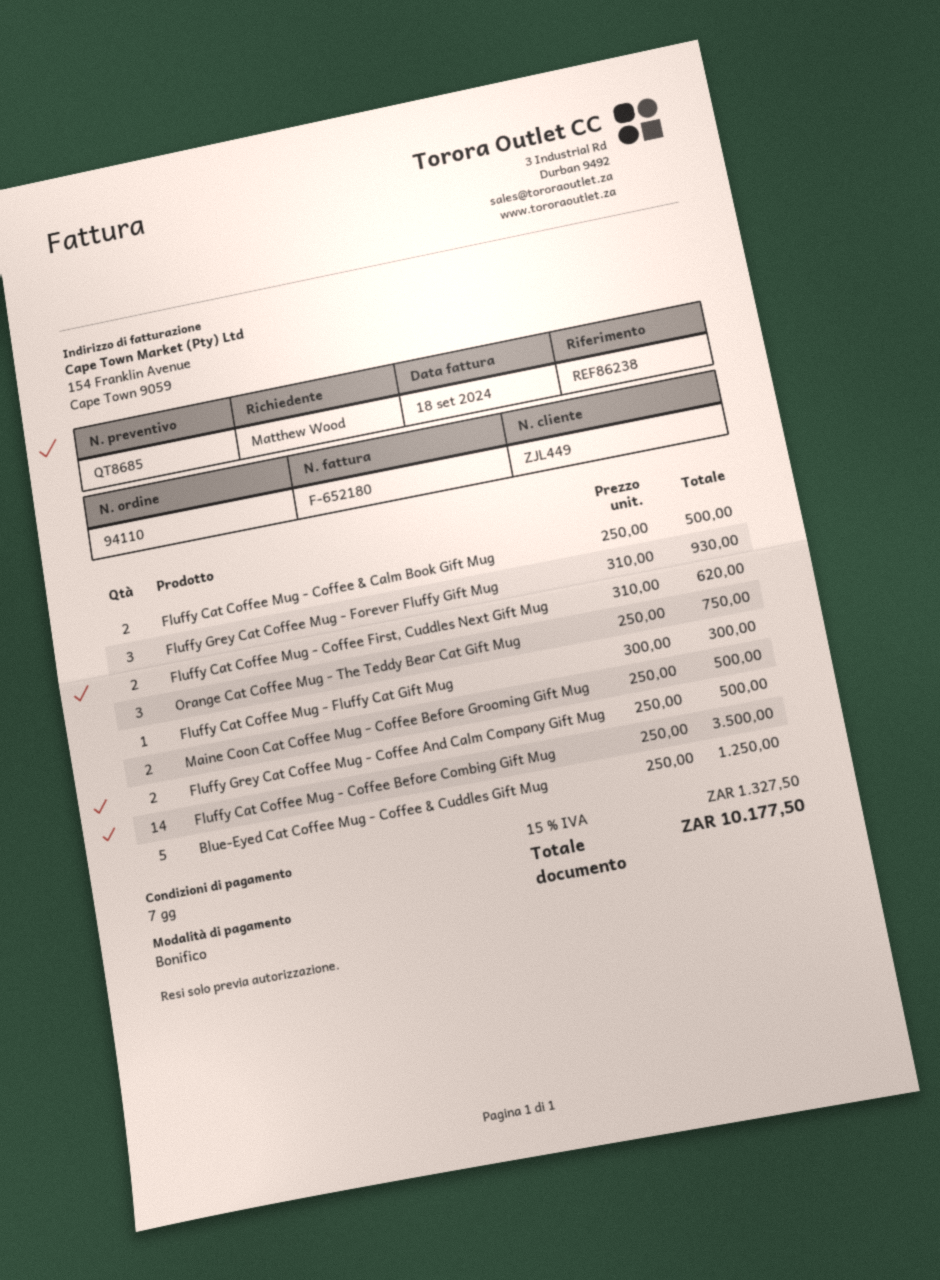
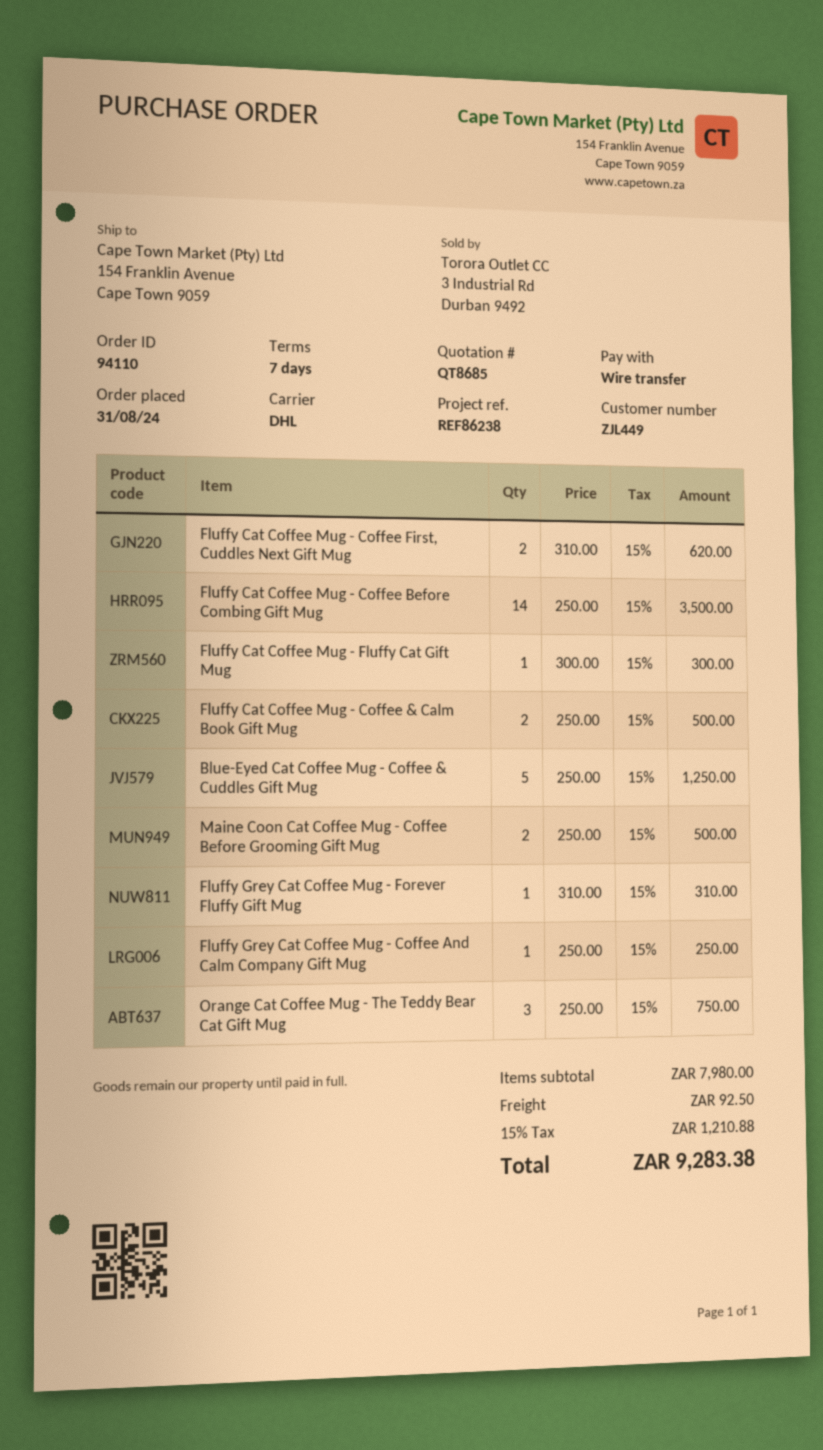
Fluffy Grey Cat Coffee Mug - Forever Fluffy Gift Mug: 3 x 310.00 = 930.00 -> 1 x 310.00 = 310.00
Fluffy Grey Cat Coffee Mug - Coffee And Calm Company Gift Mug: 2 x 250.00 = 500.00 -> 1 x 250.00 = 250.00
shipping: none -> 92.50
tax: 15% = 1327.50 -> 15% = 1210.88
total: 10177.50 -> 9283.38

